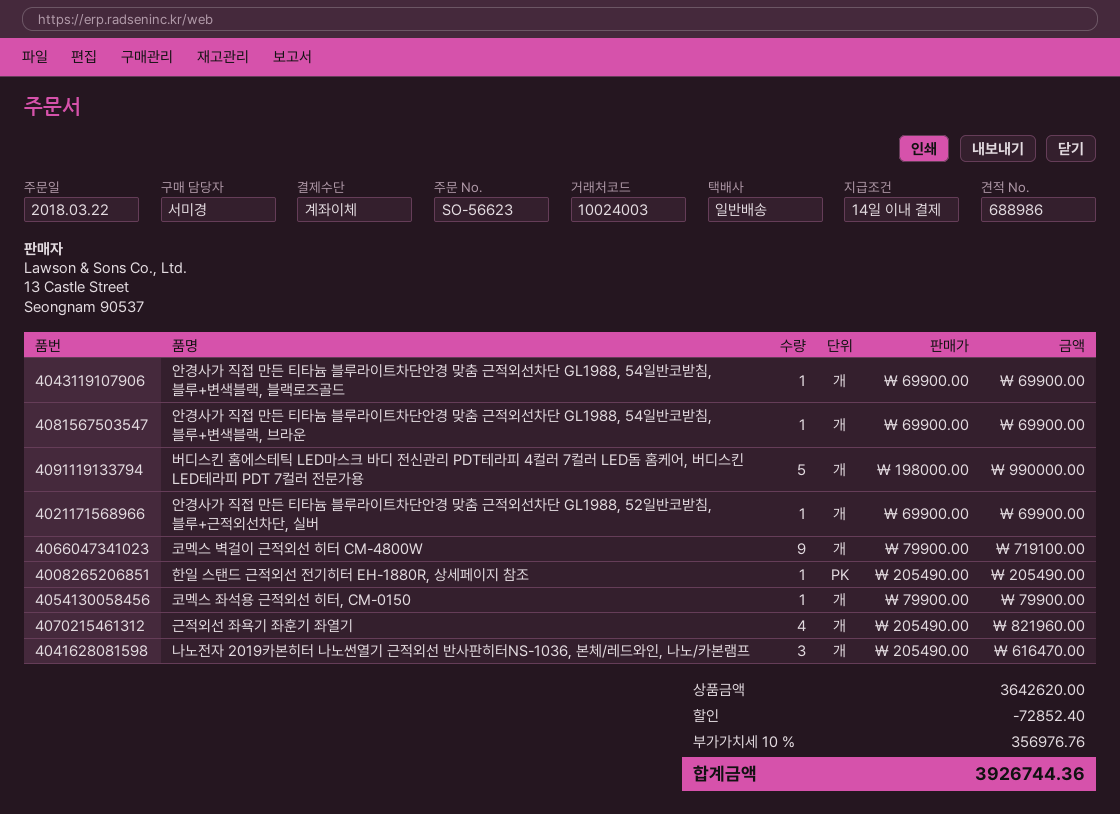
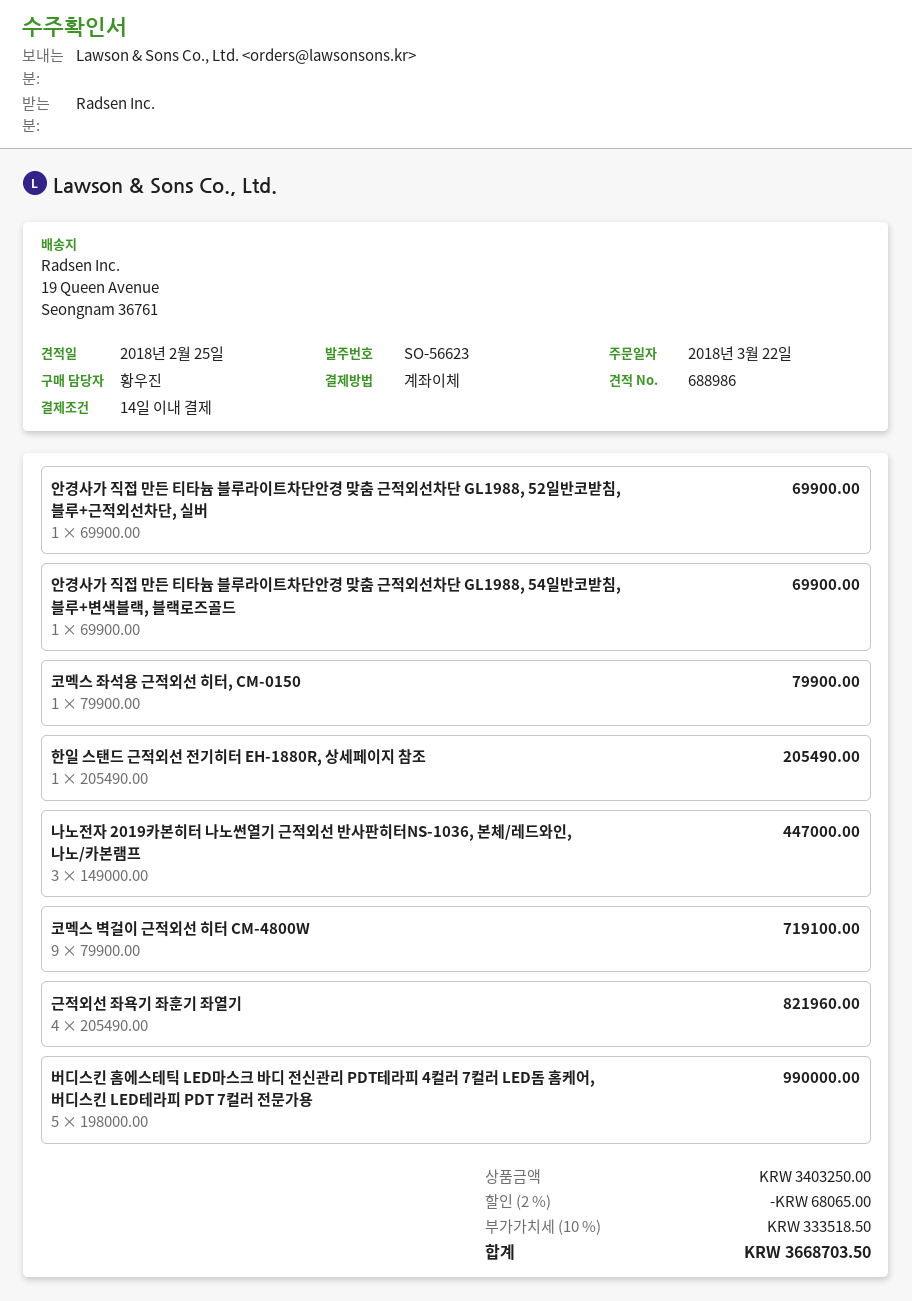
ordered by: 서미경 -> 황우진
안경사가 직접 만든 티타늄 블루라이트차단안경 맞춤 근적외선차단 GL1988, 54일반코받침, 블루+변색블랙, 브라운: 1 x 69900.00 = 69900.00 -> none
나노전자 2019카본히터 나노썬열기 근적외선 반사판히터NS-1036, 본체/레드와인, 나노/카본램프: 3 x 205490.00 = 616470.00 -> 3 x 149000.00 = 447000.00
subtotal: 3642620.00 -> 3403250.00
discount: 72852.40 -> 68065.00
tax: 10% = 356976.76 -> 10% = 333518.50
total: 3926744.36 -> 3668703.50

